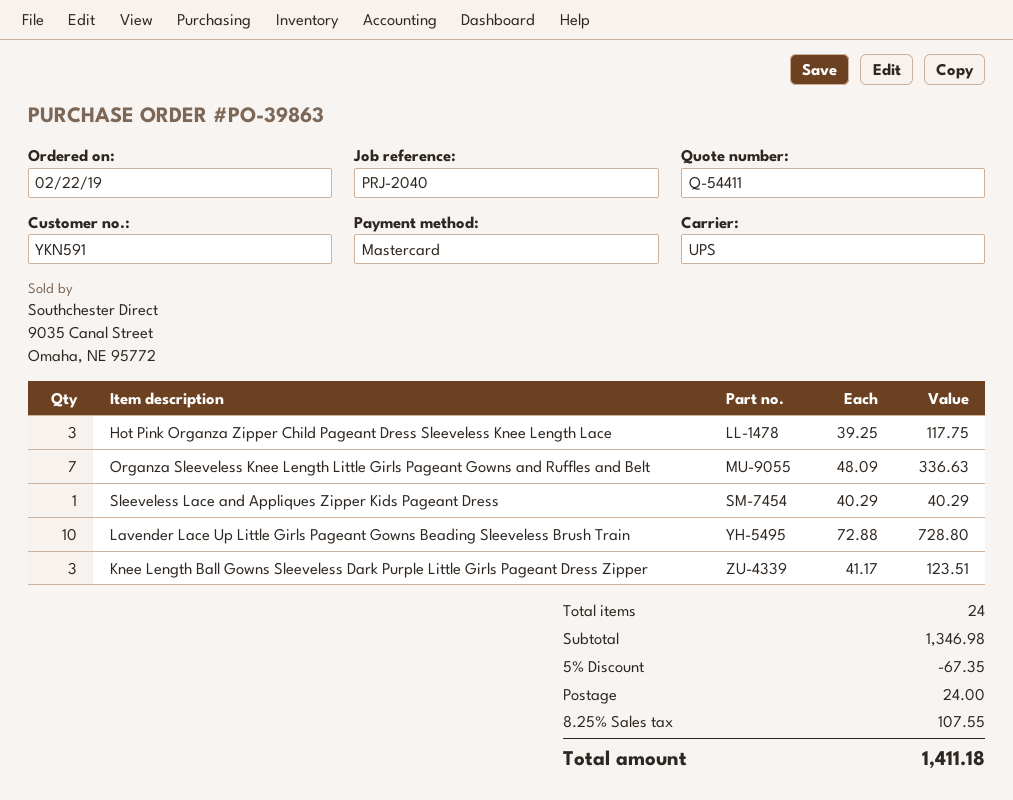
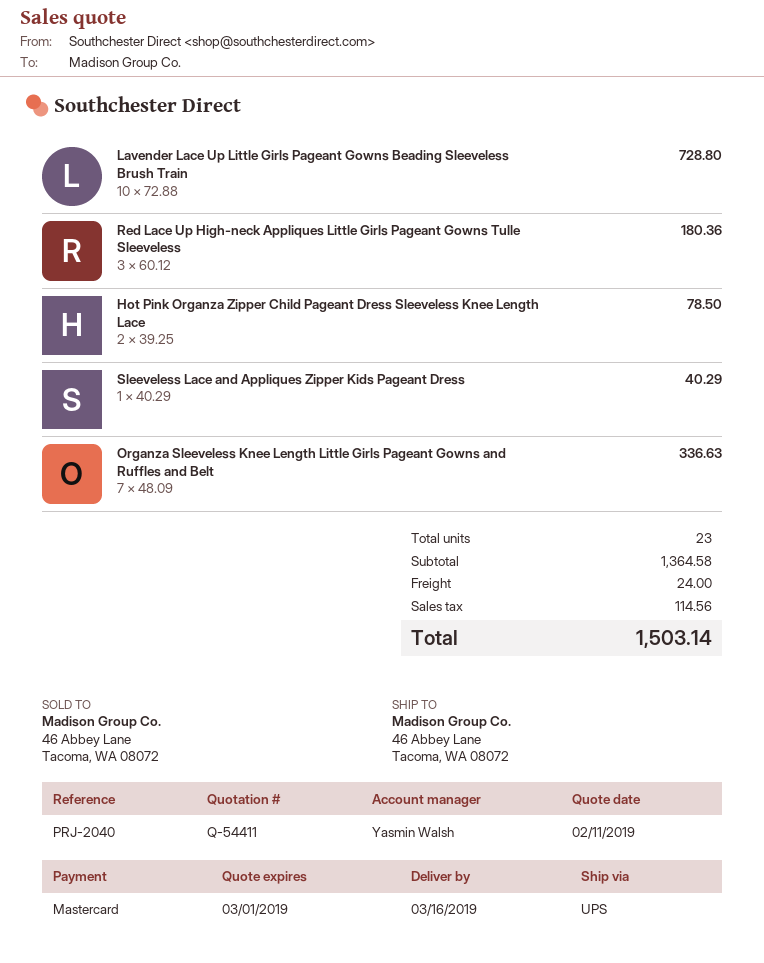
Hot Pink Organza Zipper Child Pageant Dress Sleeveless Knee Length Lace: 3 x 39.25 = 117.75 -> 2 x 39.25 = 78.50
Knee Length Ball Gowns Sleeveless Dark Purple Little Girls Pageant Dress Zipper: 3 x 41.17 = 123.51 -> none
Red Lace Up High-neck Appliques Little Girls Pageant Gowns Tulle Sleeveless: none -> 3 x 60.12 = 180.36
total quantity: 24 -> 23
subtotal: 1346.98 -> 1364.58
discount: 5% = 67.35 -> none
tax: 107.55 -> 114.56
total: 1411.18 -> 1503.14

